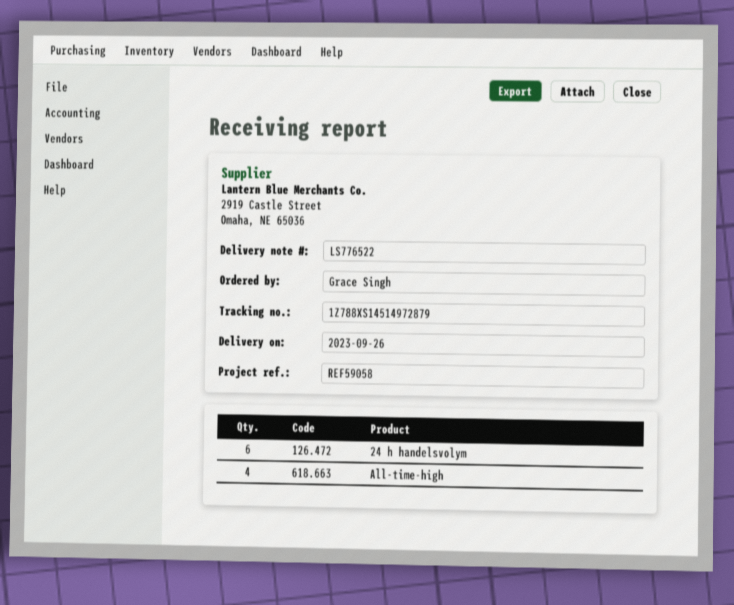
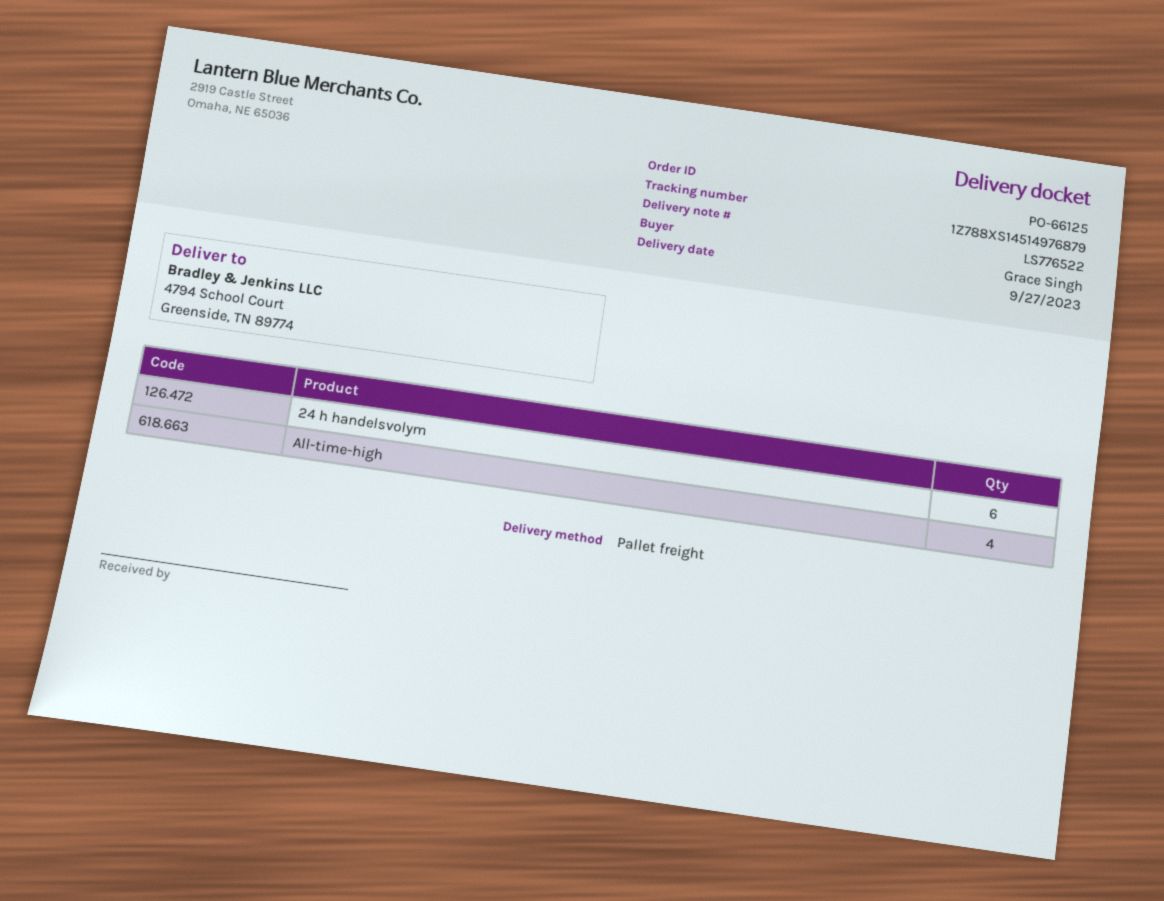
delivery date: 2023-09-26 -> 2023-09-27
tracking number: 1Z788XS14514972879 -> 1Z788XS14514976879

